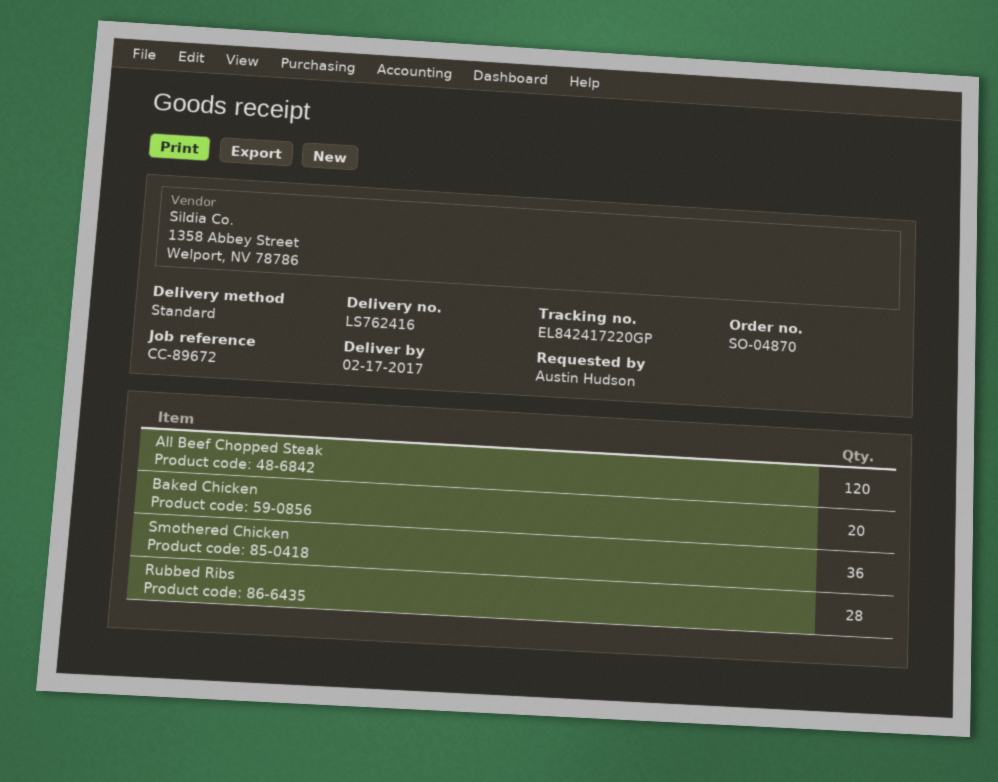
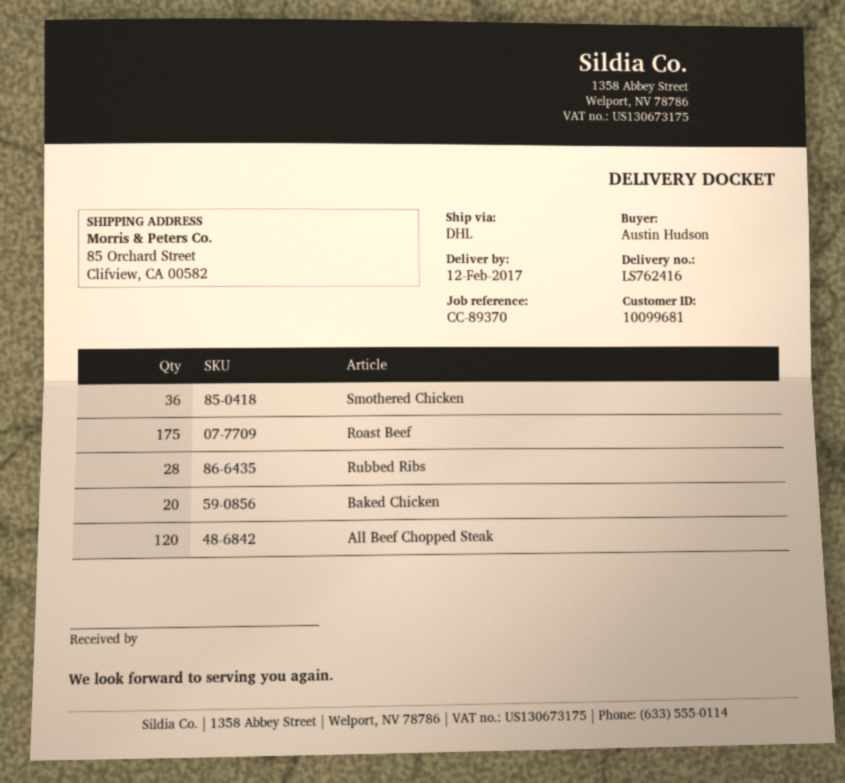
delivery date: 2017-02-17 -> 2017-02-12
reference: CC-89672 -> CC-89370
shipping method: standard -> DHL
Roast Beef: none -> 175

